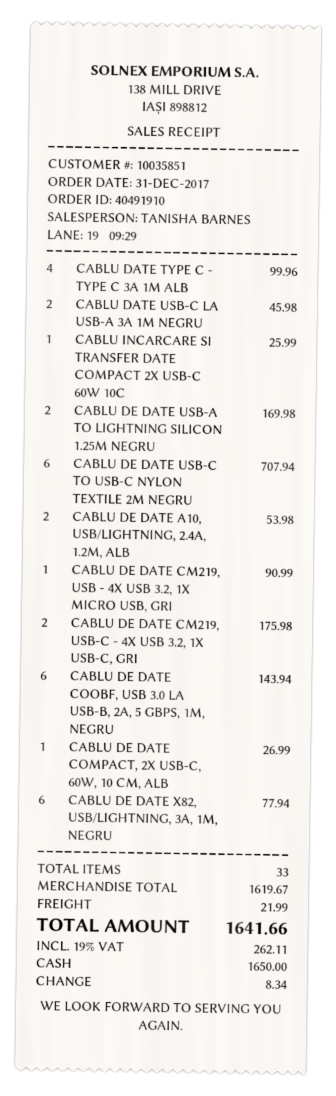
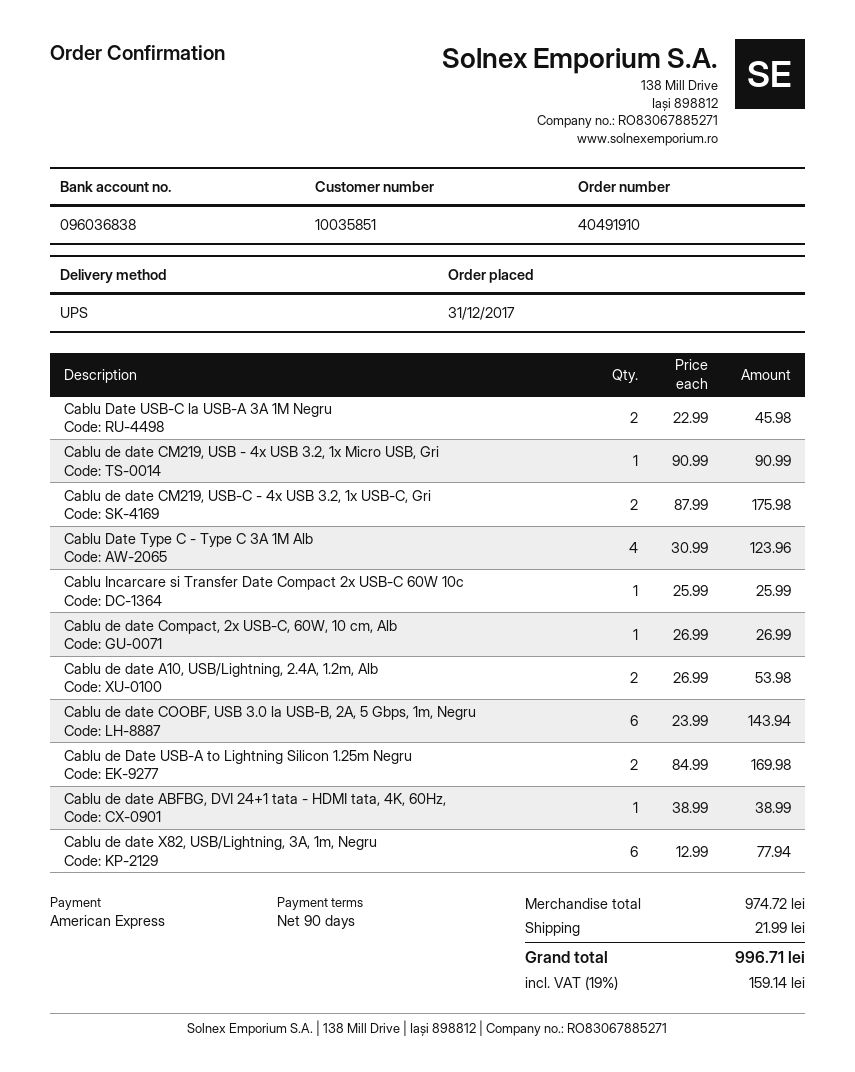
payment method: cash -> American Express
CABLU DATE TYPE C - TYPE C 3A 1M ALB: 4 for 99.96 -> 4 for 123.96
CABLU DE DATE USB-C TO USB-C NYLON TEXTILE 2M NEGRU: 6 for 707.94 -> none
Cablu de date ABFBG, DVI 24+1 tata - HDMI tata, 4K, 60Hz,: none -> 1 for 38.99
subtotal: 1619.67 -> 974.72
tax: 19% = 262.11 -> 19% = 159.14
total: 1641.66 -> 996.71

